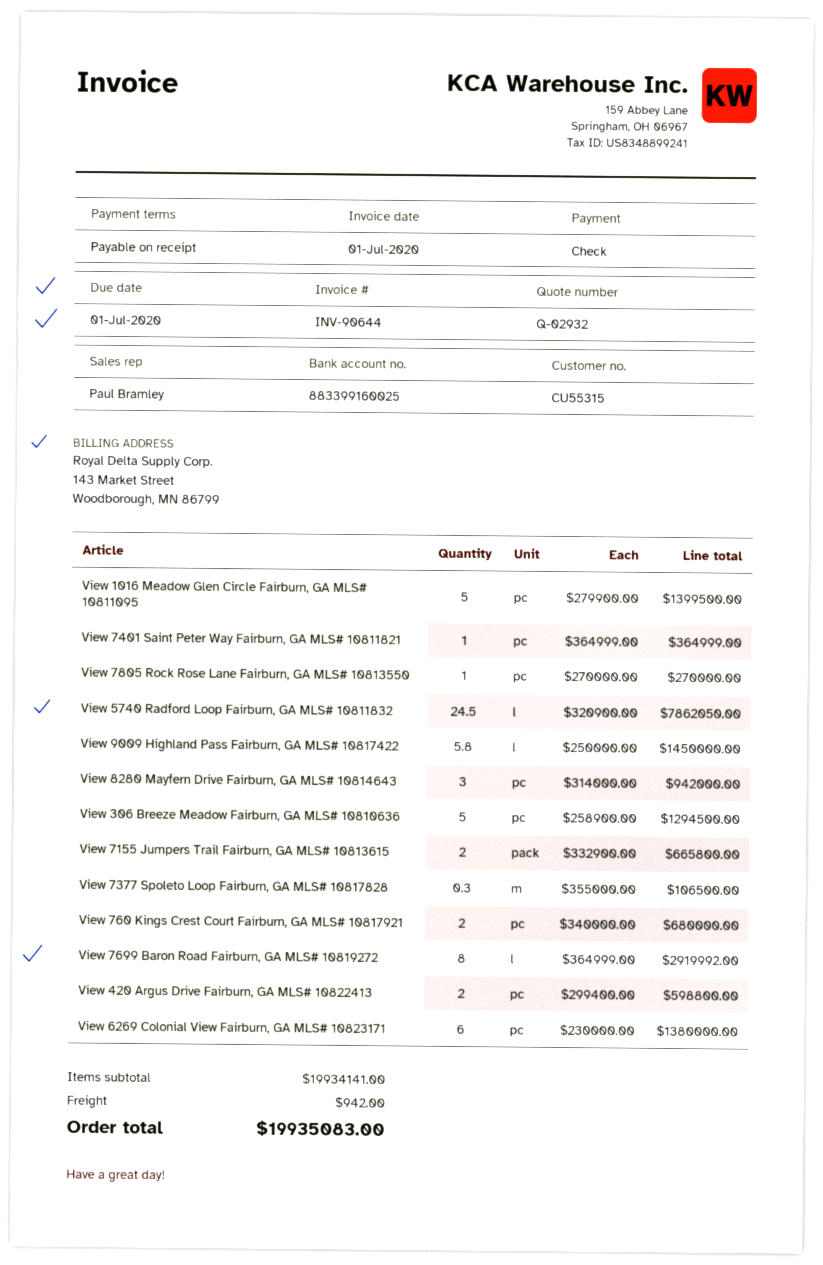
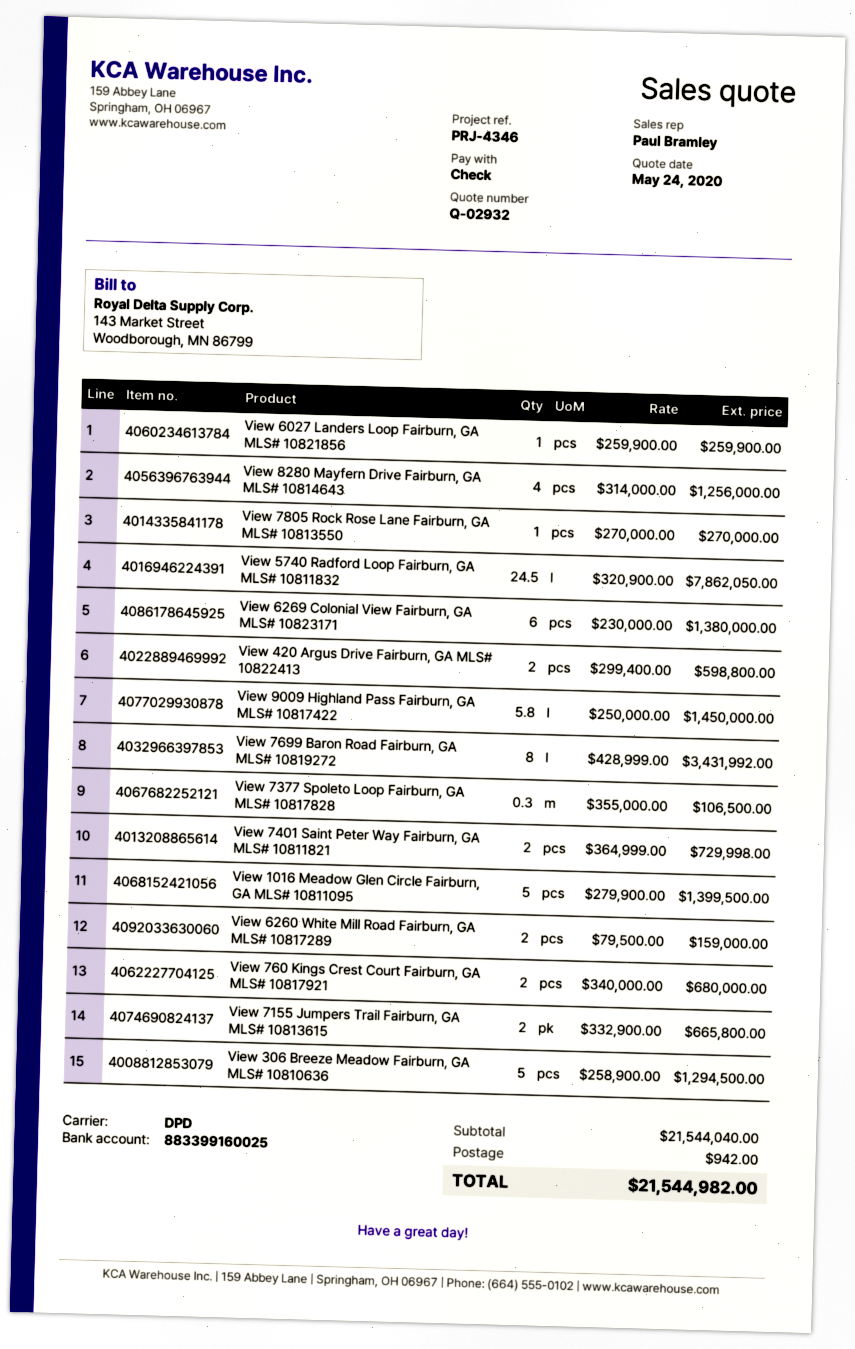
View 7401 Saint Peter Way Fairburn, GA MLS# 10811821: 1 x 364999.00 = 364999.00 -> 2 x 364999.00 = 729998.00
View 8280 Mayfern Drive Fairburn, GA MLS# 10814643: 3 x 314000.00 = 942000.00 -> 4 x 314000.00 = 1256000.00
View 7699 Baron Road Fairburn, GA MLS# 10819272: 8 x 364999.00 = 2919992.00 -> 8 x 428999.00 = 3431992.00
View 6027 Landers Loop Fairburn, GA MLS# 10821856: none -> 1 x 259900.00 = 259900.00
View 6260 White Mill Road Fairburn, GA MLS# 10817289: none -> 2 x 79500.00 = 159000.00
subtotal: 19934141.00 -> 21544040.00
total: 19935083.00 -> 21544982.00

